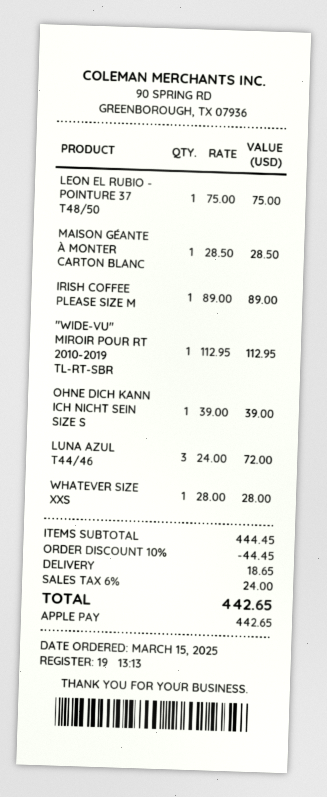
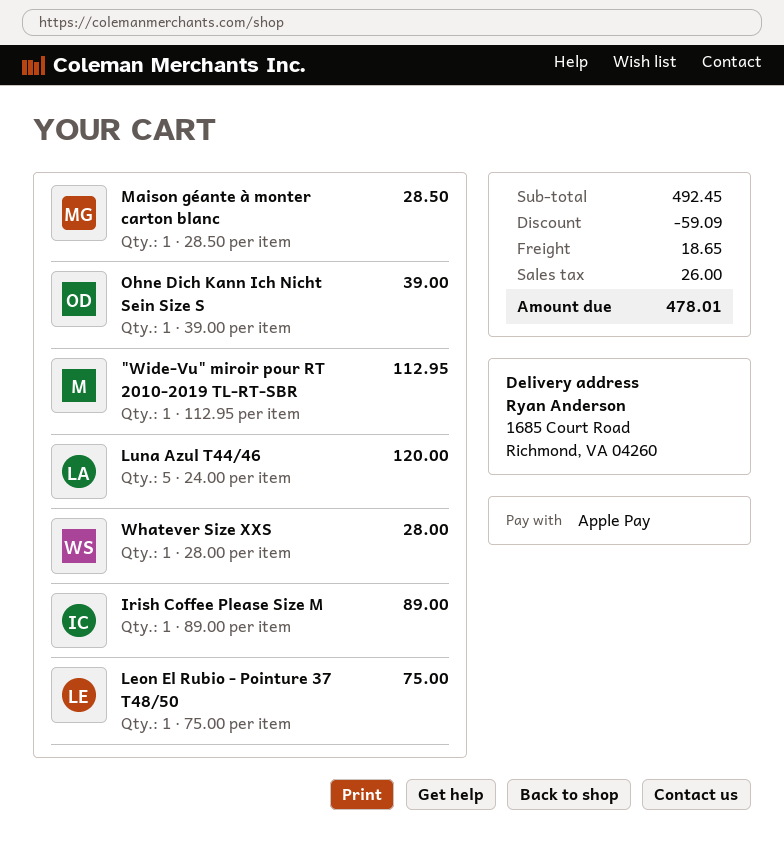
LUNA AZUL T44/46: 3 x 24.00 = 72.00 -> 5 x 24.00 = 120.00
subtotal: 444.45 -> 492.45
discount: 44.45 -> 59.09
tax: 24.00 -> 26.00
total: 442.65 -> 478.01

